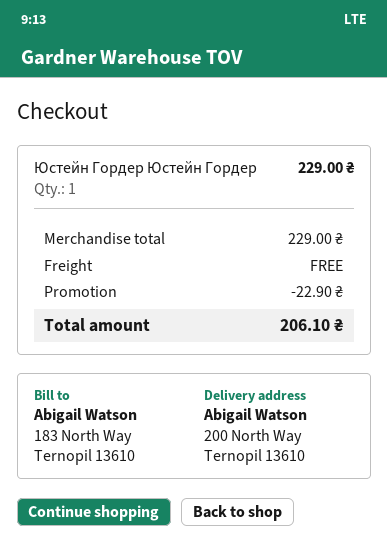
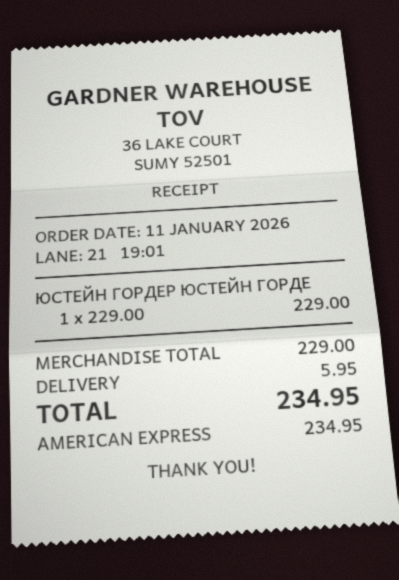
discount: 22.90 -> none
shipping: 0.00 -> 5.95
total: 206.10 -> 234.95

